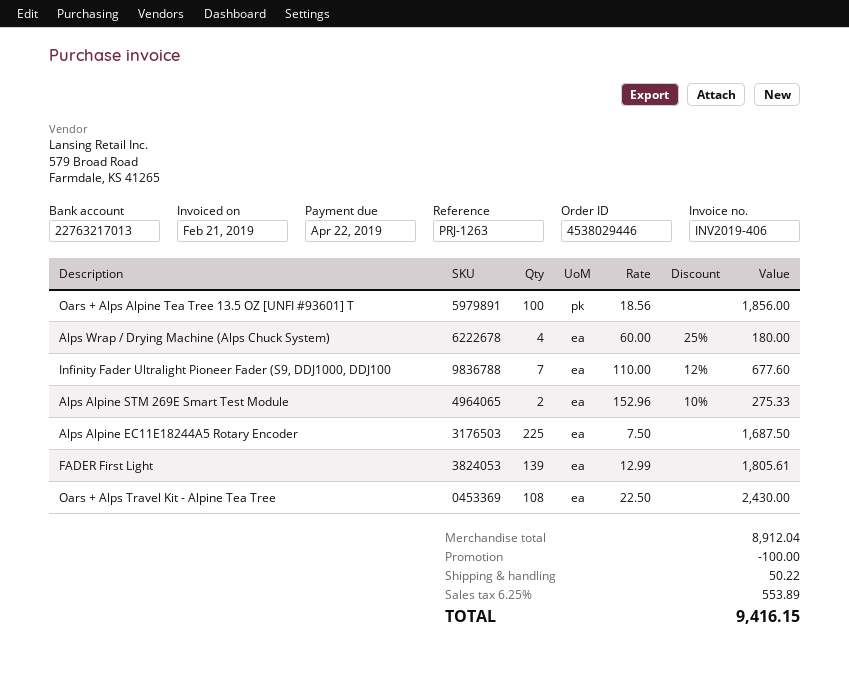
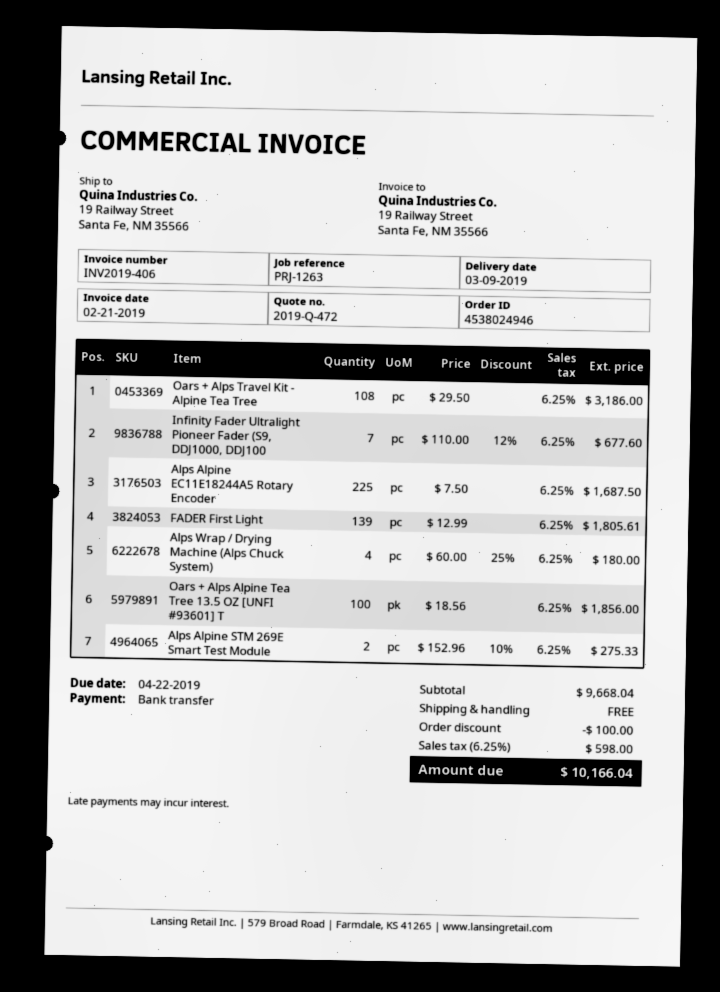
order number: 4538029446 -> 4538024946
Oars + Alps Travel Kit - Alpine Tea Tree: 108 x 22.50 = 2430.00 -> 108 x 29.50 = 3186.00
subtotal: 8912.04 -> 9668.04
shipping: 50.22 -> 0.00
tax: 6.25% = 553.89 -> 6.25% = 598.00
total: 9416.15 -> 10166.04

